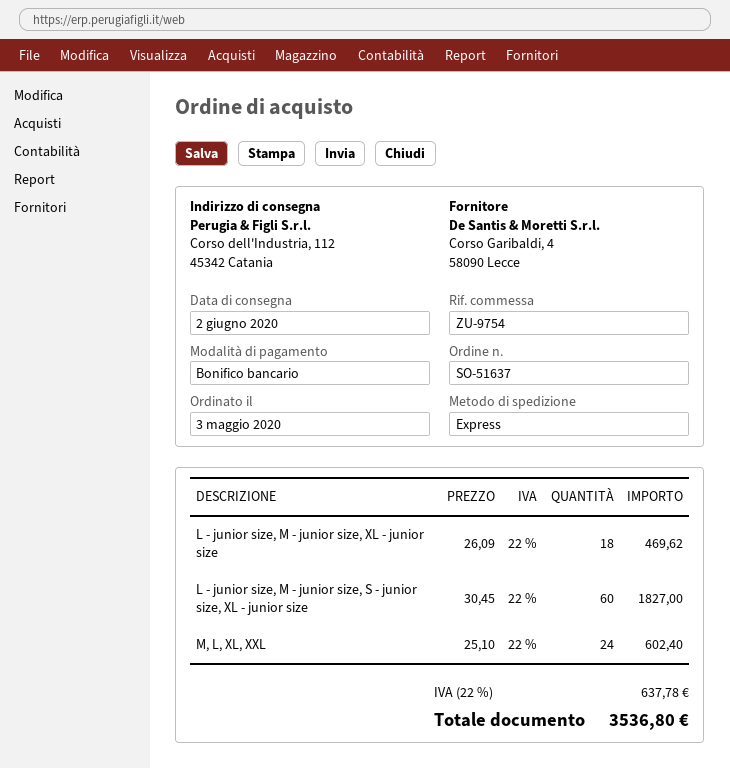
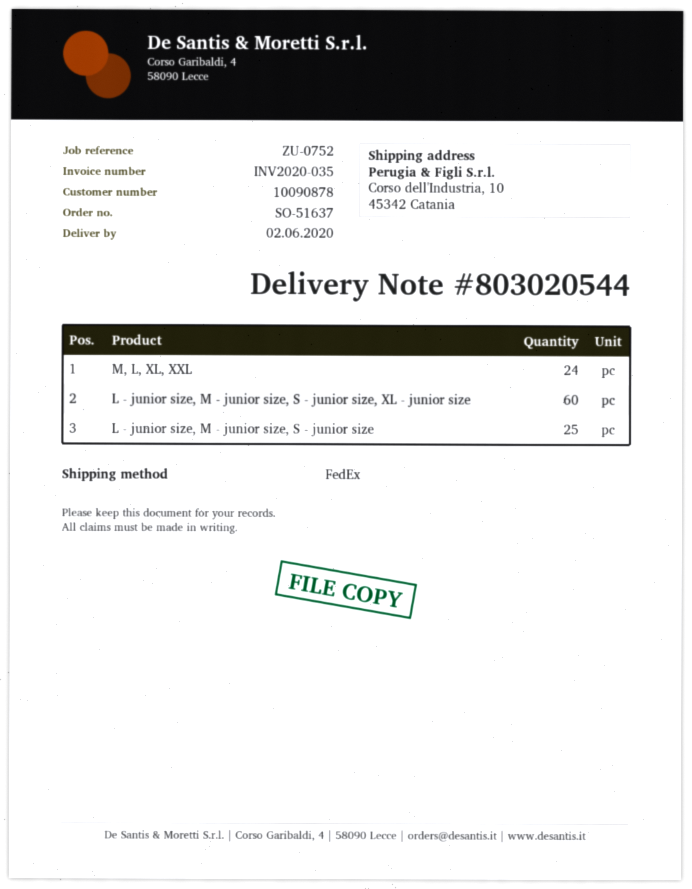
reference: ZU-9754 -> ZU-0752
shipping method: express -> FedEx
ship to: Corso dell'Industria, 112, 45342 Catania -> Corso dell'Industria, 10, 45342 Catania
L - junior size, M - junior size, XL - junior size: 18 -> none
L - junior size, M - junior size, S - junior size: none -> 25

